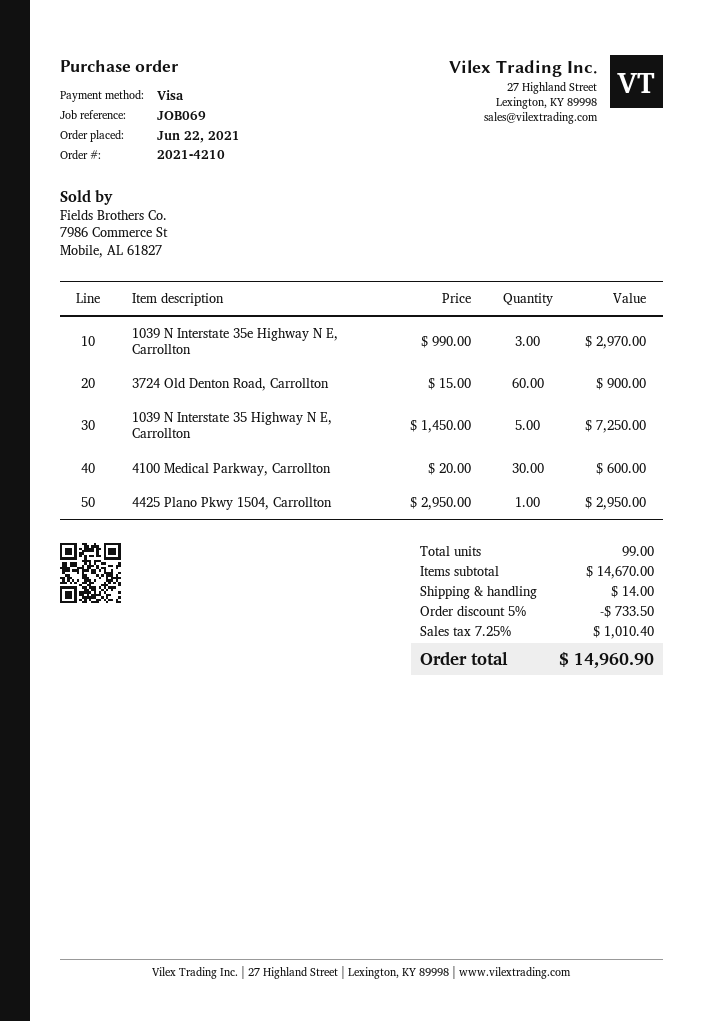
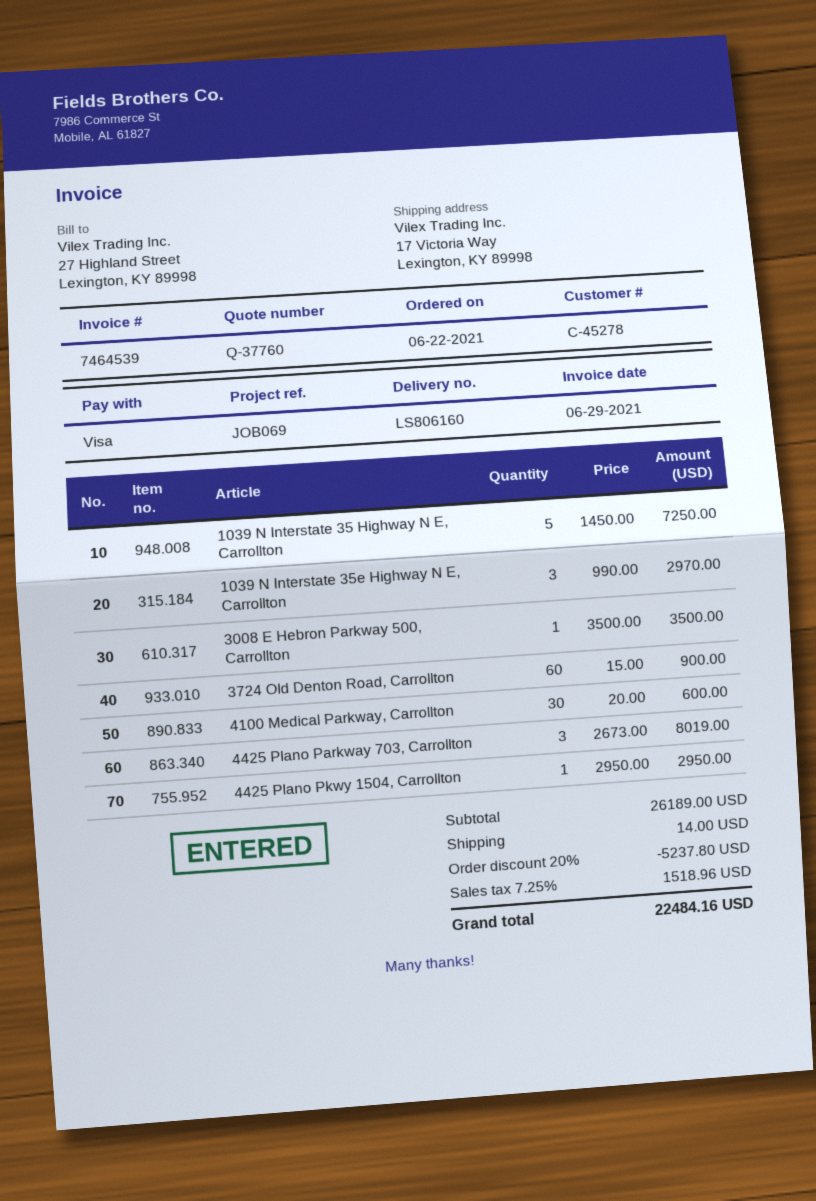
3008 E Hebron Parkway 500, Carrollton: none -> 1 x 3500.00 = 3500.00
4425 Plano Parkway 703, Carrollton: none -> 3 x 2673.00 = 8019.00
subtotal: 14670.00 -> 26189.00
discount: 5% = 733.50 -> 20% = 5237.80
tax: 7.25% = 1010.40 -> 7.25% = 1518.96
total: 14960.90 -> 22484.16

